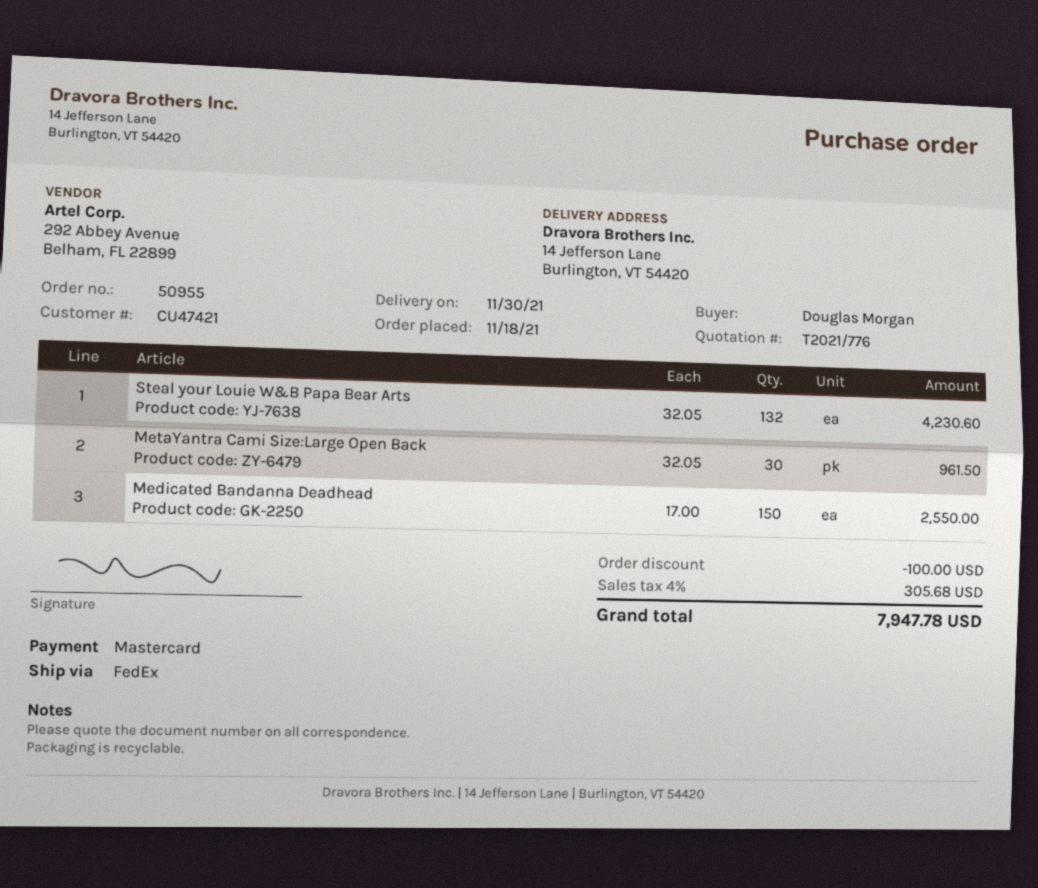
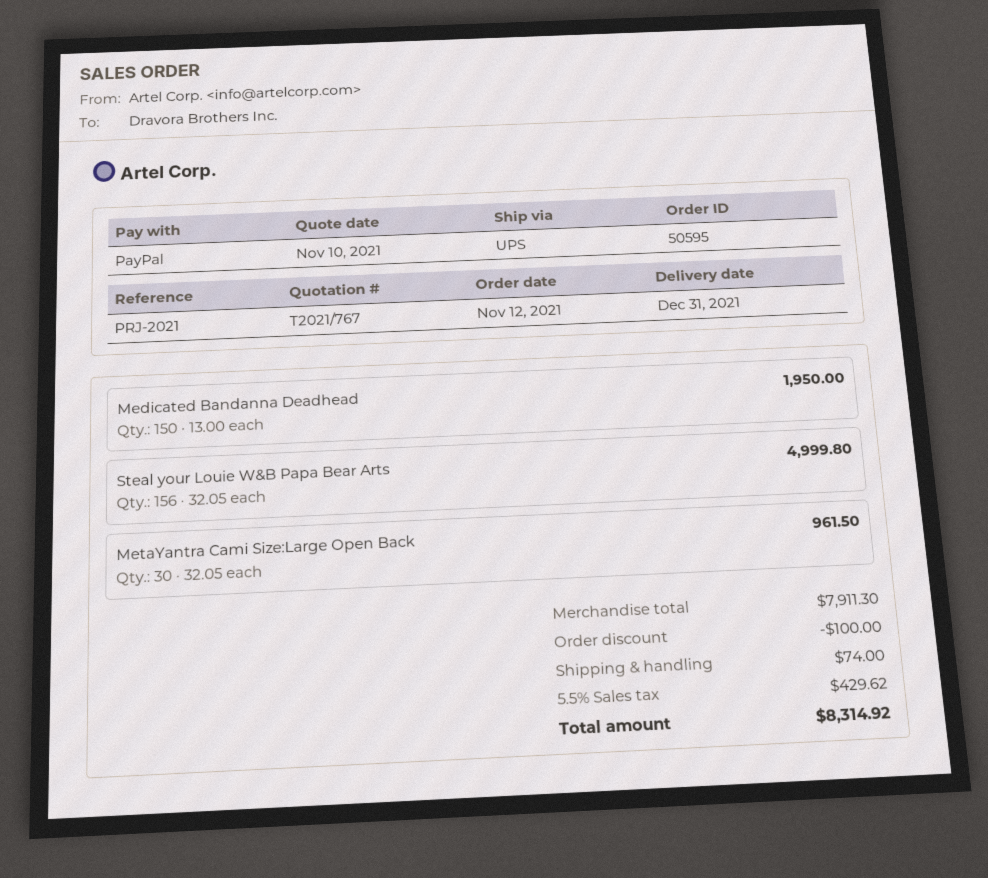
quote number: T2021/776 -> T2021/767
order number: 50955 -> 50595
order date: 2021-11-18 -> 2021-11-12
delivery date: 2021-11-30 -> 2021-12-31
payment method: Mastercard -> PayPal
shipping method: FedEx -> UPS
Steal your Louie W&B Papa Bear Arts: 132 x 32.05 = 4230.60 -> 156 x 32.05 = 4999.80
Medicated Bandanna Deadhead: 150 x 17.00 = 2550.00 -> 150 x 13.00 = 1950.00
shipping: none -> 74.00
tax: 4% = 305.68 -> 5.5% = 429.62
total: 7947.78 -> 8314.92

